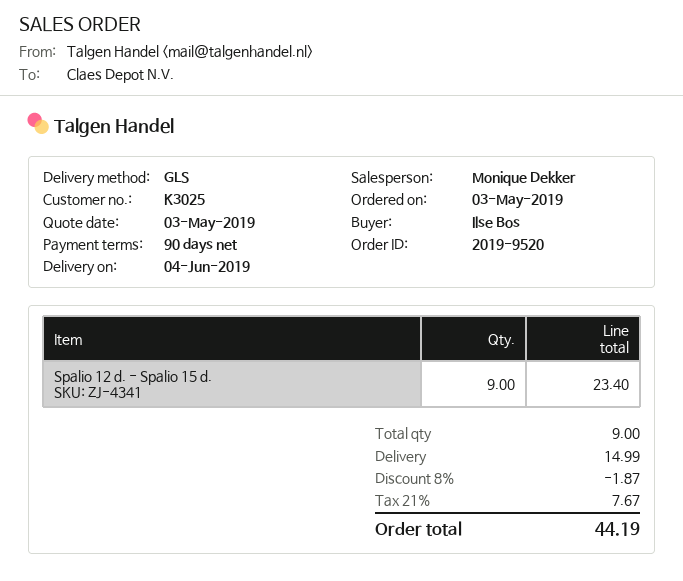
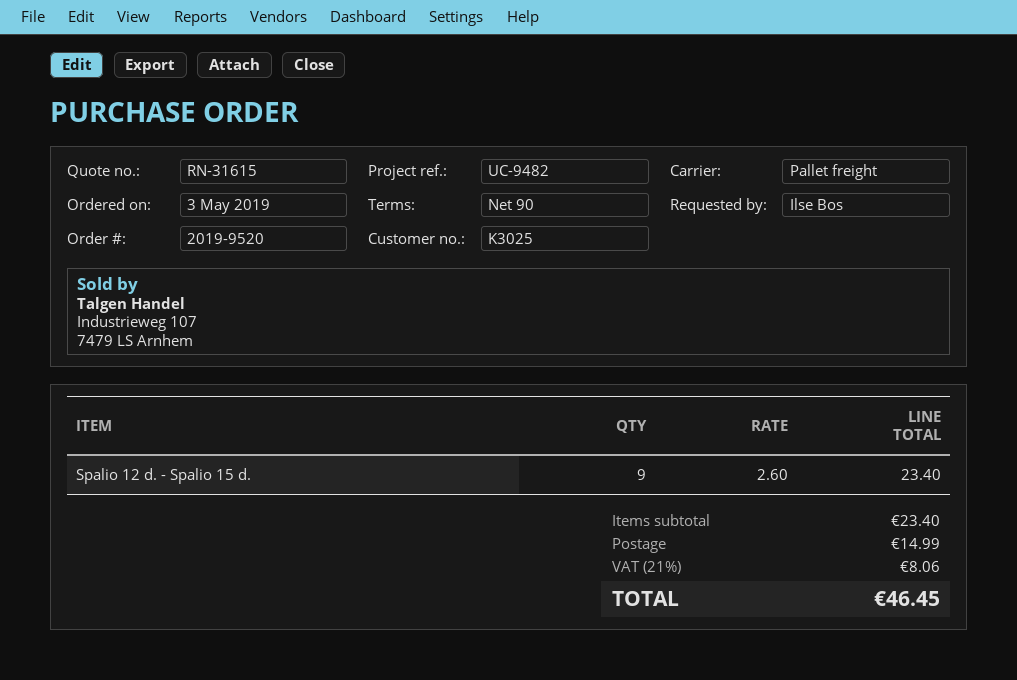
shipping method: GLS -> pallet freight
discount: 8% = 1.87 -> none
tax: 21% = 7.67 -> 21% = 8.06
total: 44.19 -> 46.45

